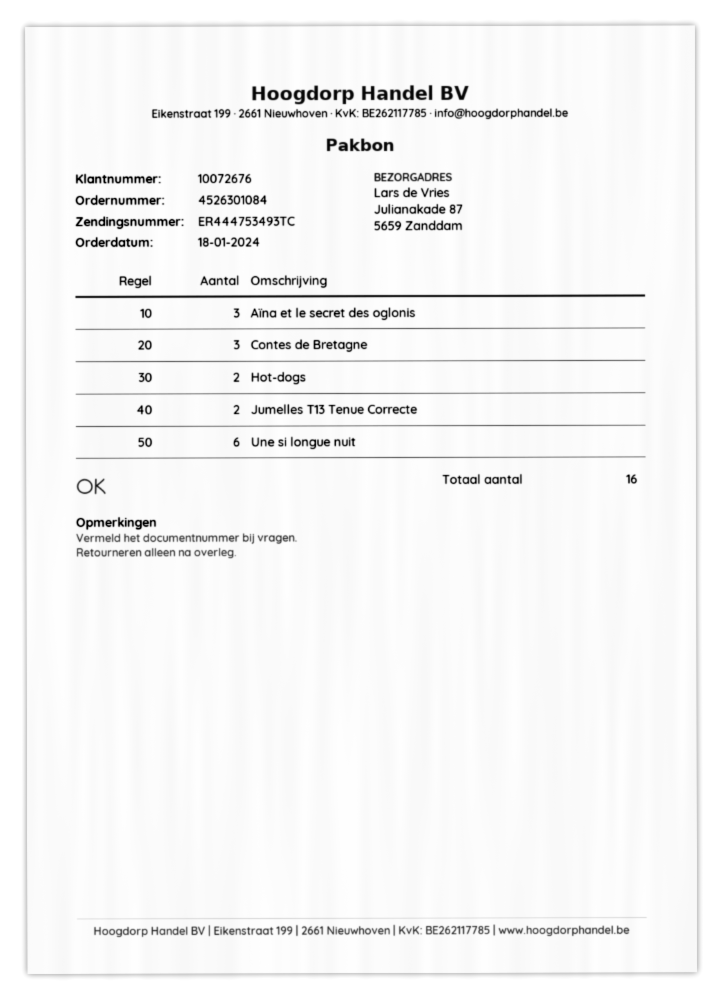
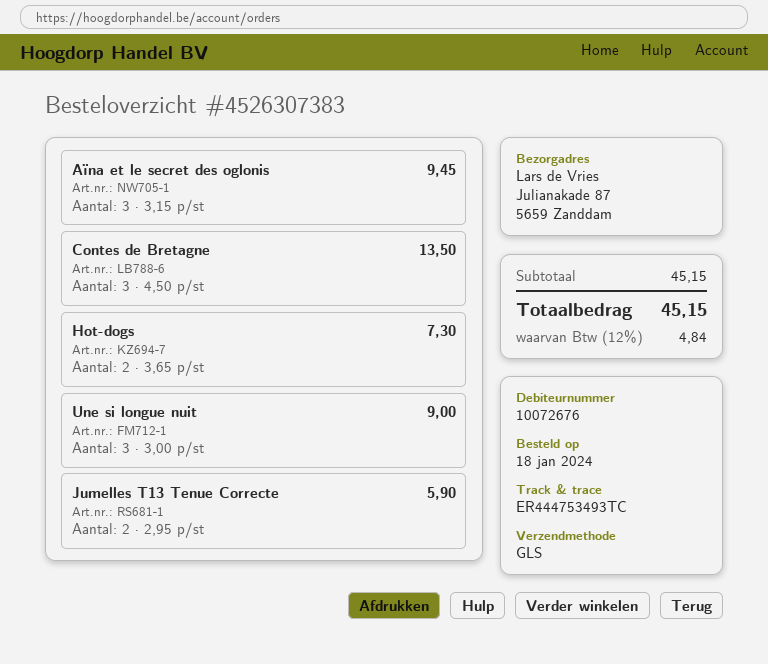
order number: 4526301084 -> 4526307383
Une si longue nuit: 6 -> 3

